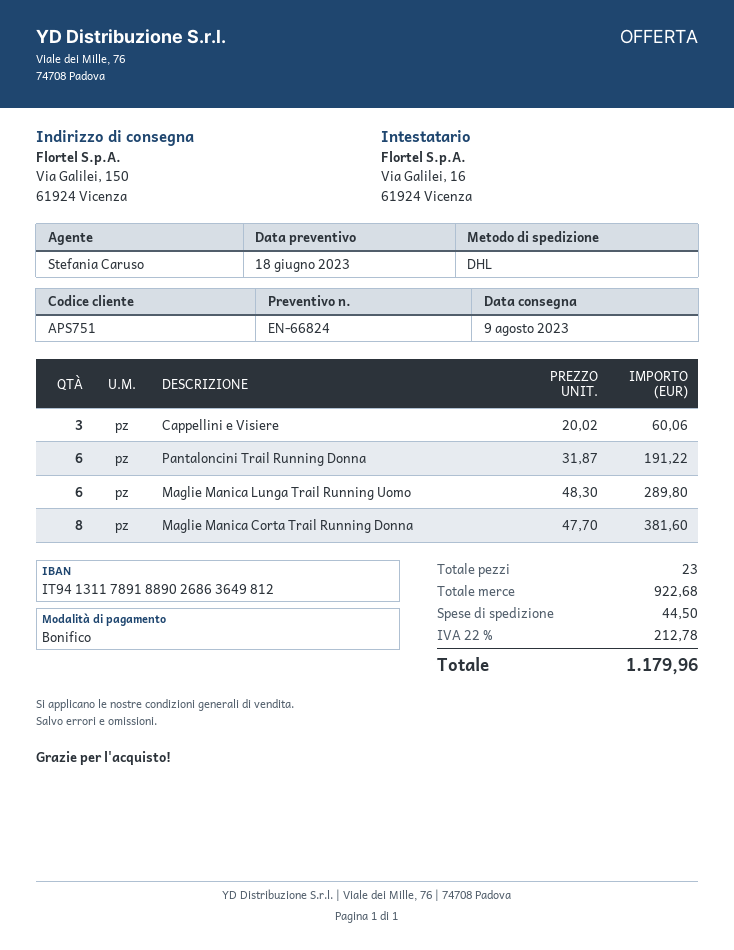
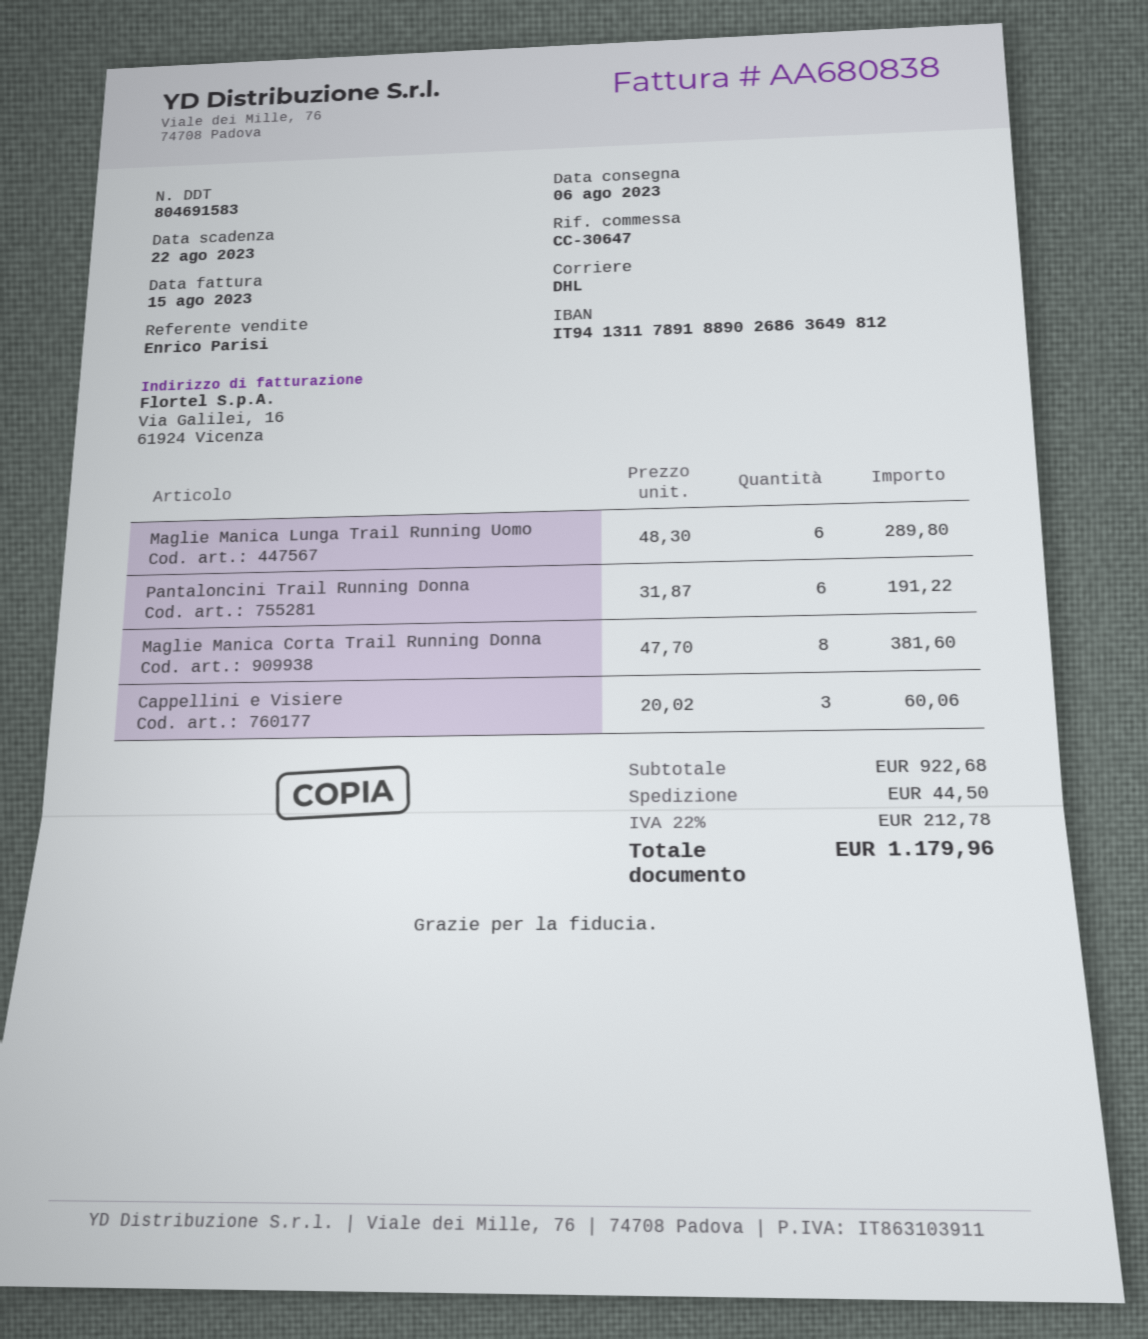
delivery date: 2023-08-09 -> 2023-08-06
sales rep: Stefania Caruso -> Enrico Parisi

